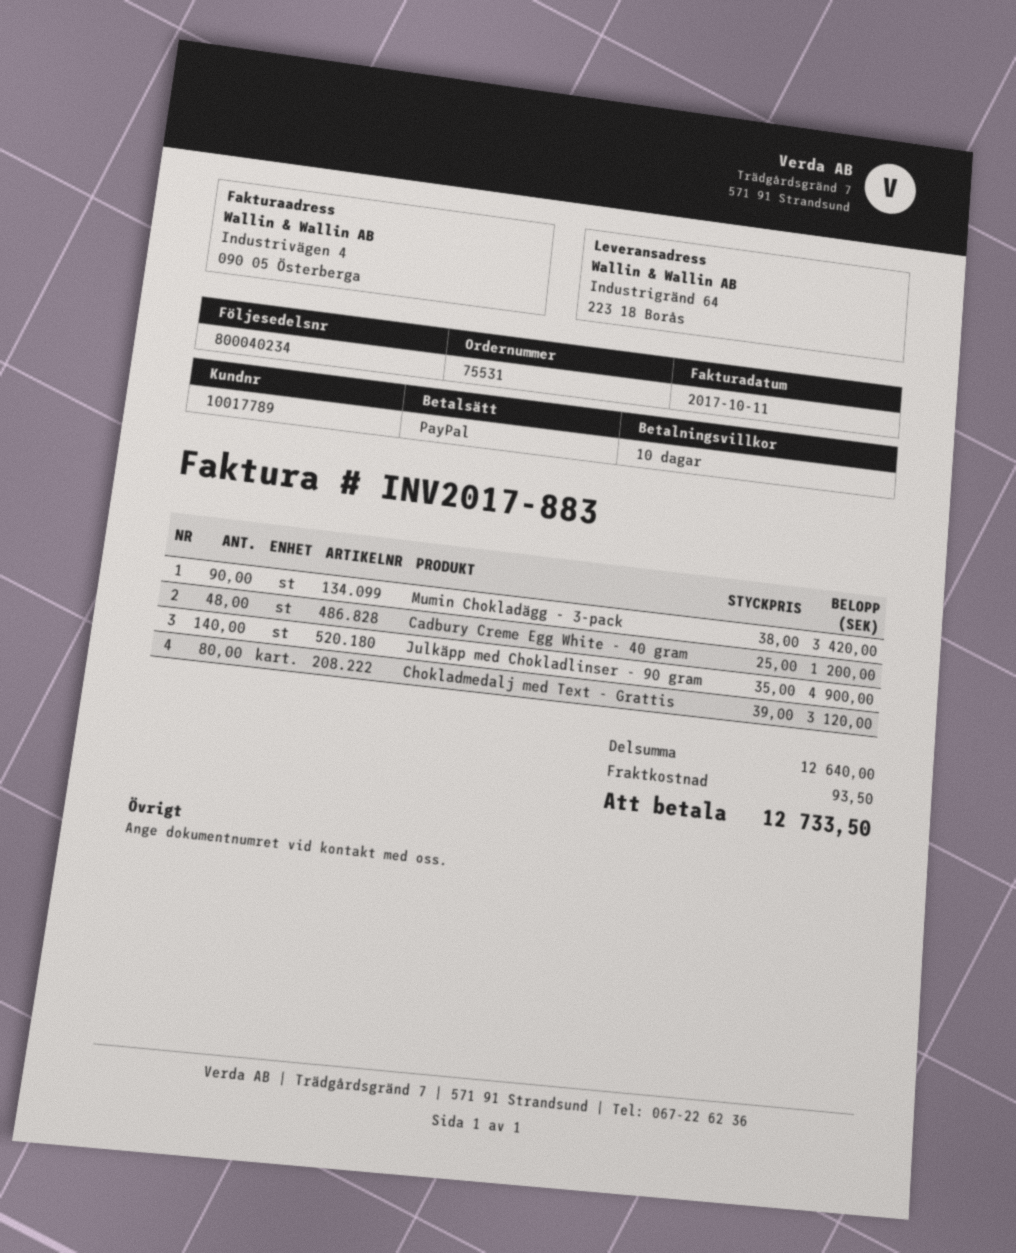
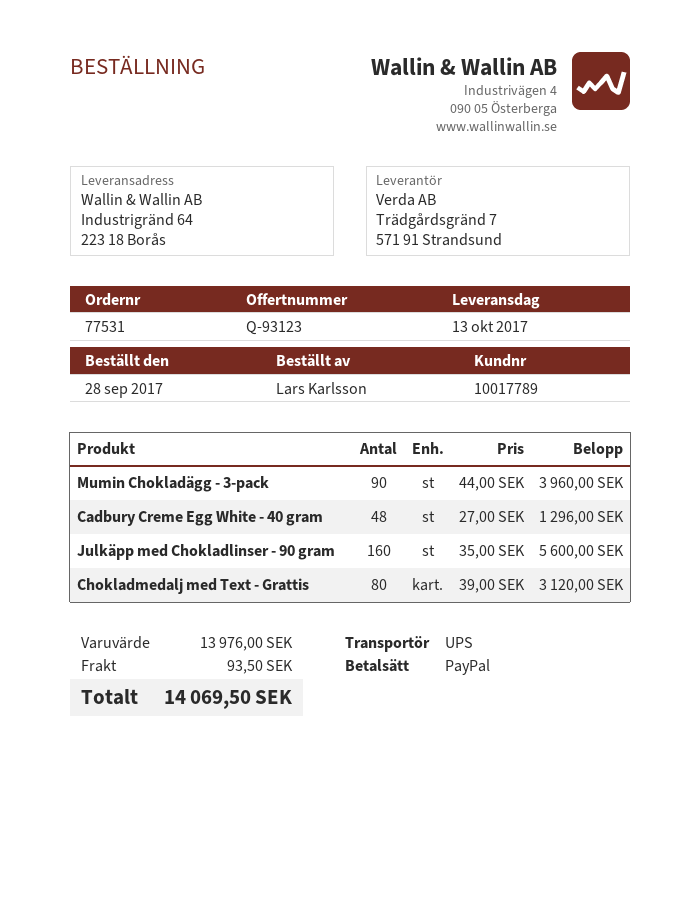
order number: 75531 -> 77531
Mumin Chokladägg - 3-pack: 90 x 38.00 = 3420.00 -> 90 x 44.00 = 3960.00
Cadbury Creme Egg White - 40 gram: 48 x 25.00 = 1200.00 -> 48 x 27.00 = 1296.00
Julkäpp med Chokladlinser - 90 gram: 140 x 35.00 = 4900.00 -> 160 x 35.00 = 5600.00
subtotal: 12640.00 -> 13976.00
total: 12733.50 -> 14069.50

